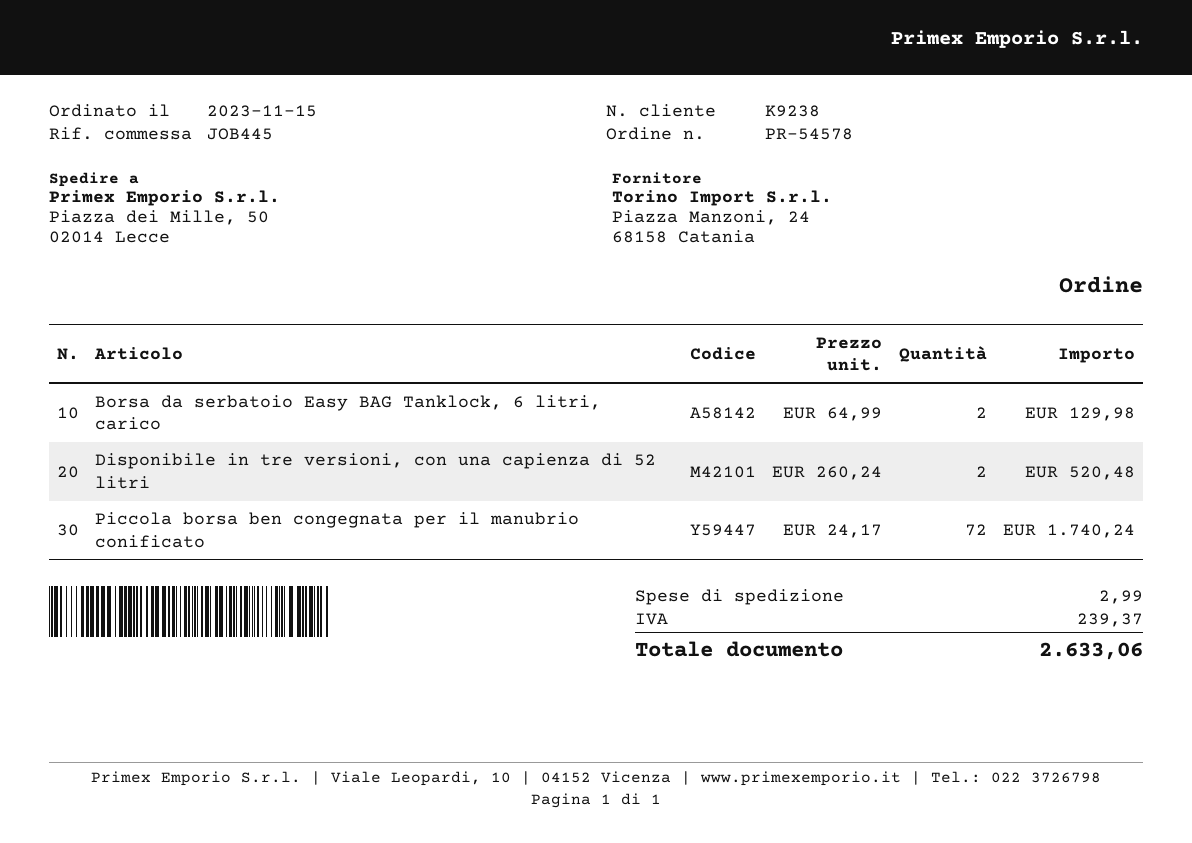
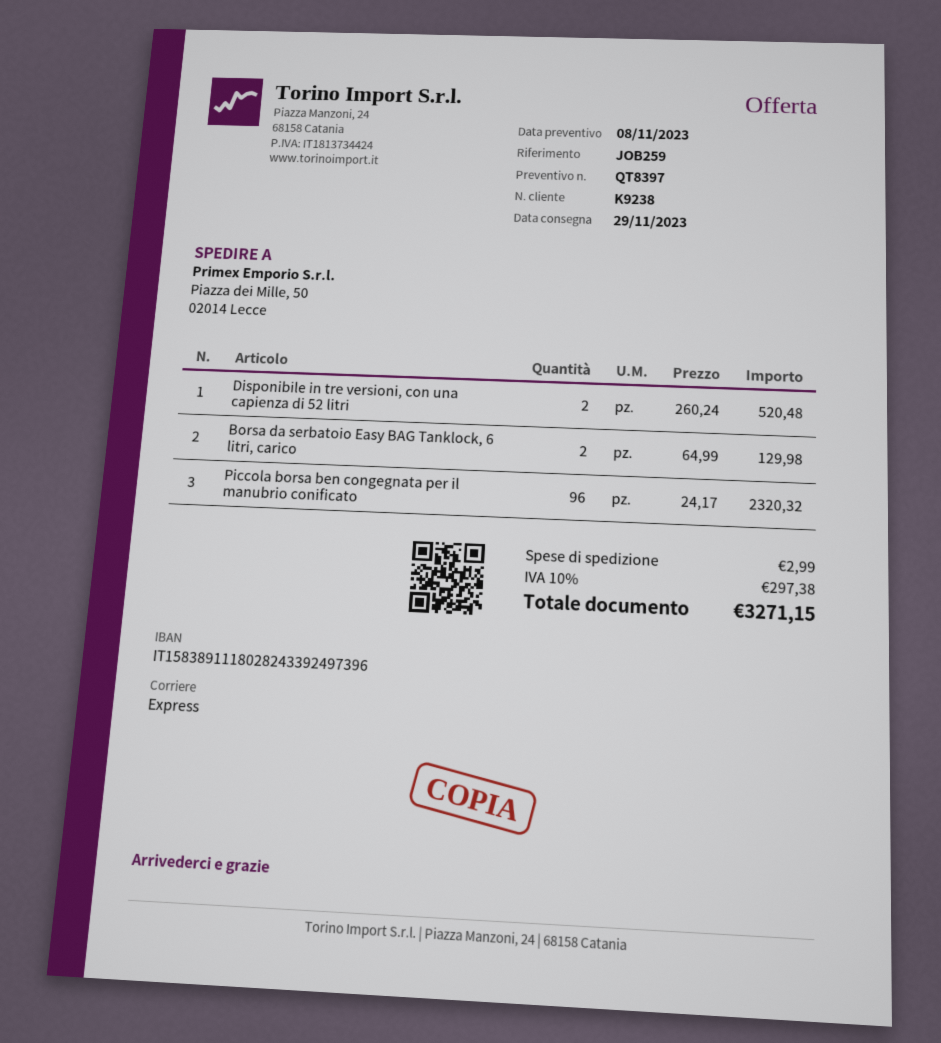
reference: JOB445 -> JOB259
Piccola borsa ben congegnata per il manubrio conificato: 72 x 24.17 = 1740.24 -> 96 x 24.17 = 2320.32
tax: 239.37 -> 297.38
total: 2633.06 -> 3271.15

